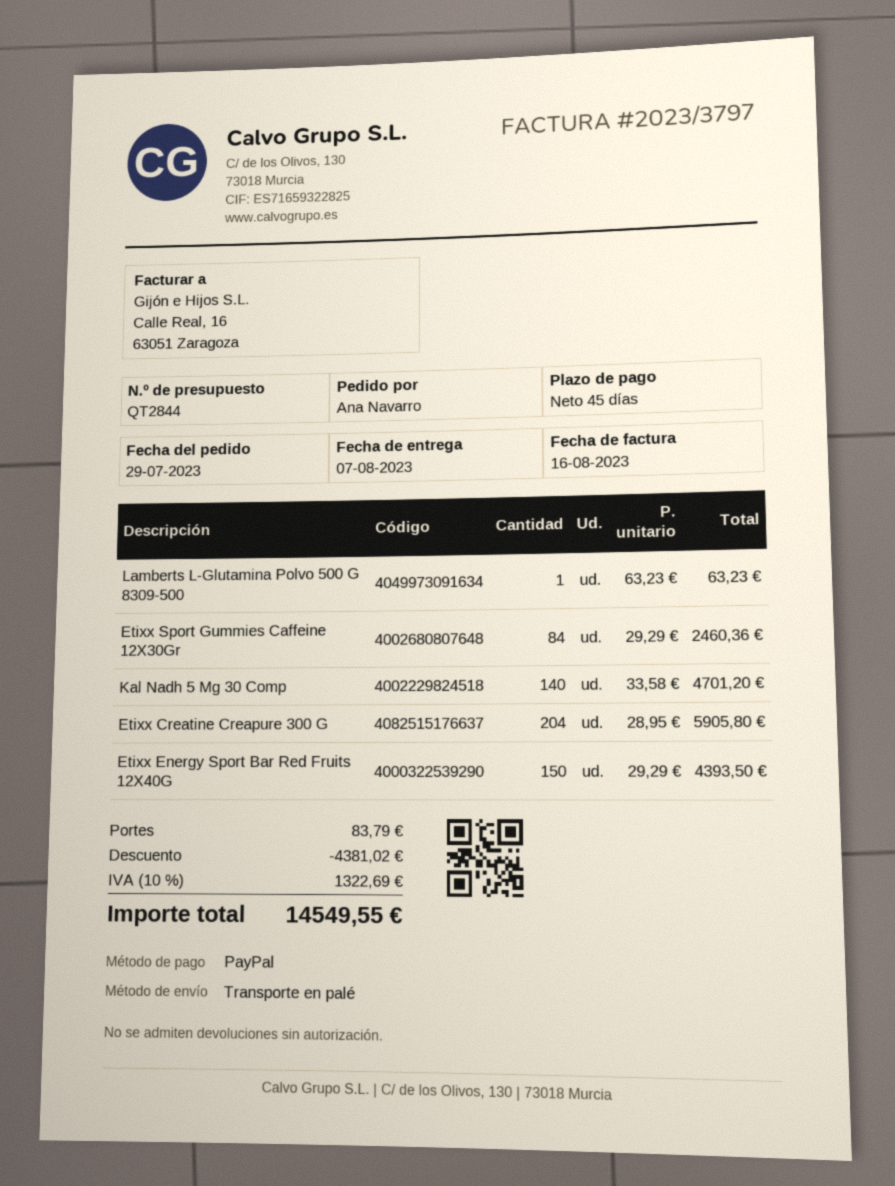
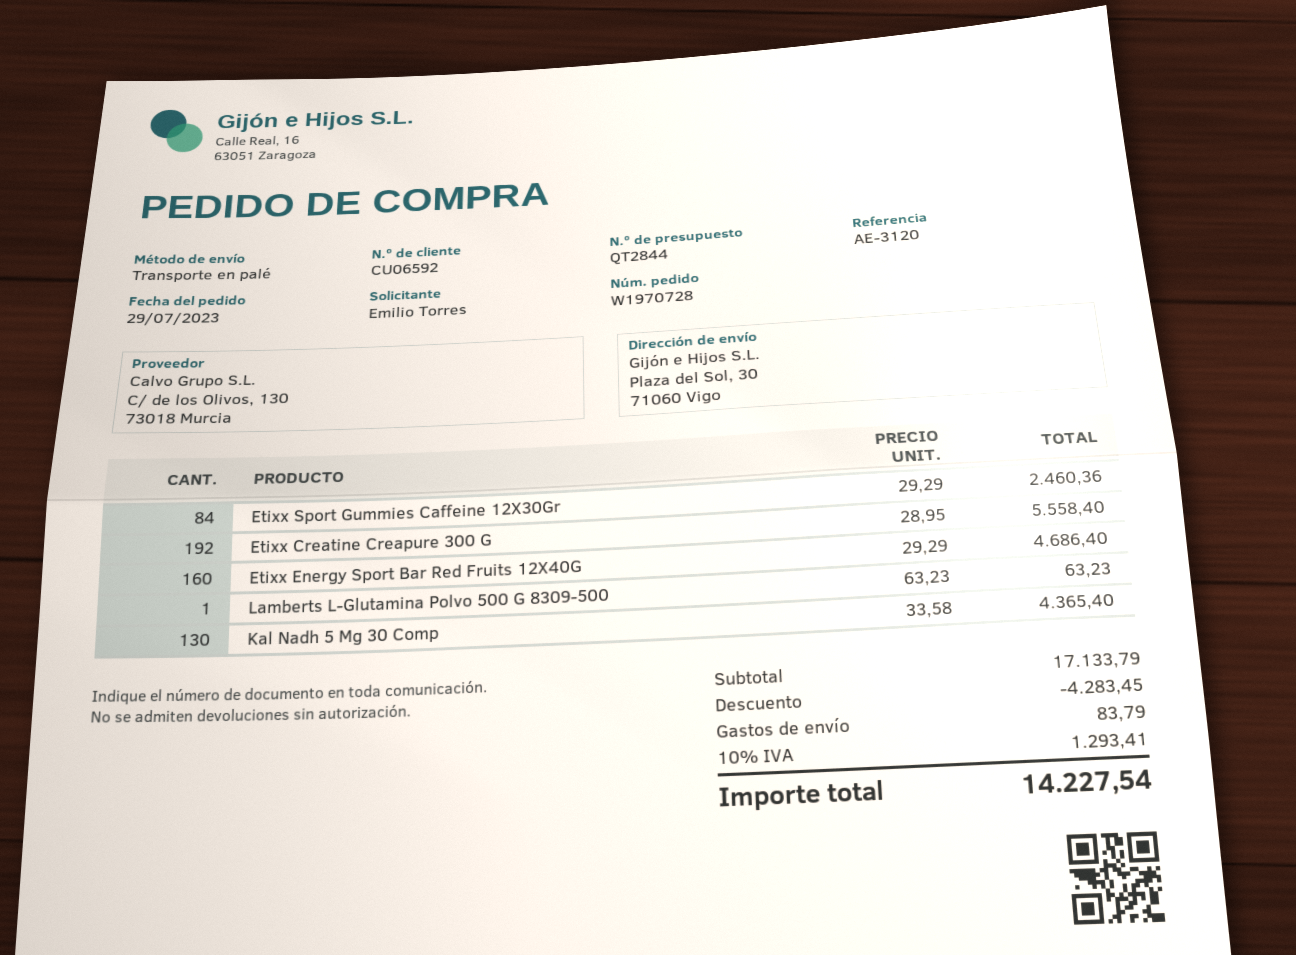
ordered by: Ana Navarro -> Emilio Torres
Kal Nadh 5 Mg 30 Comp: 140 x 33.58 = 4701.20 -> 130 x 33.58 = 4365.40
Etixx Creatine Creapure 300 G: 204 x 28.95 = 5905.80 -> 192 x 28.95 = 5558.40
Etixx Energy Sport Bar Red Fruits 12X40G: 150 x 29.29 = 4393.50 -> 160 x 29.29 = 4686.40
discount: 4381.02 -> 4283.45
tax: 10% = 1322.69 -> 10% = 1293.41
total: 14549.55 -> 14227.54

